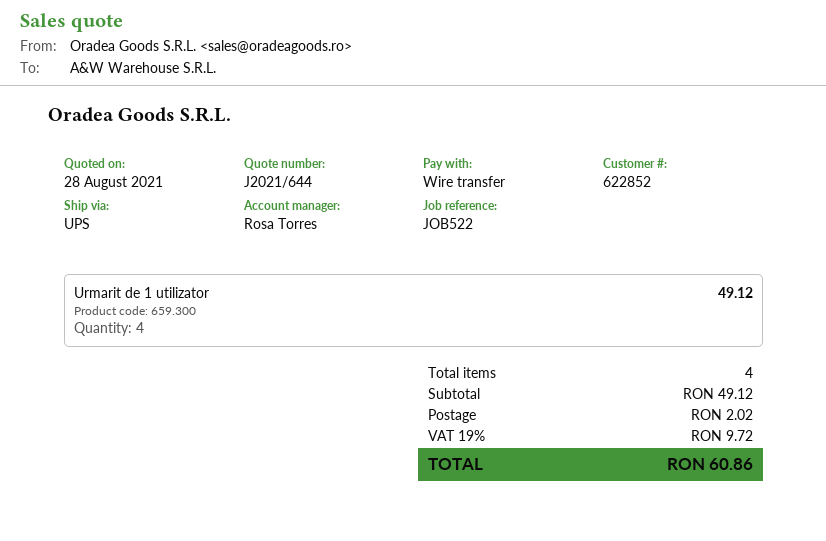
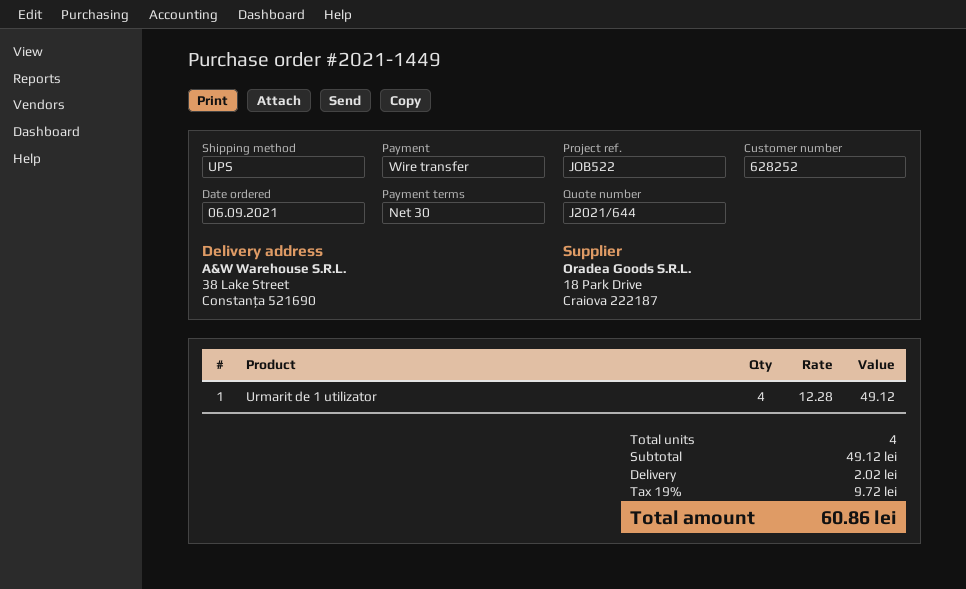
customer number: 622852 -> 628252

